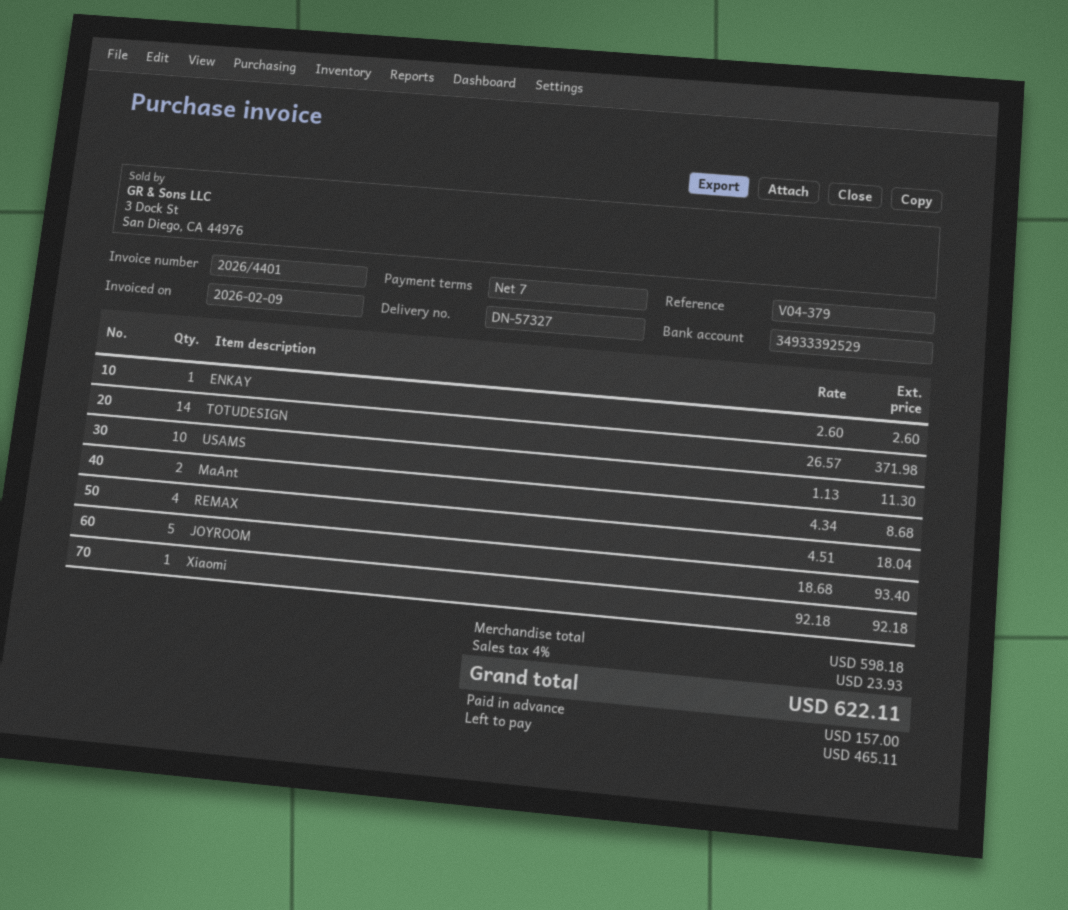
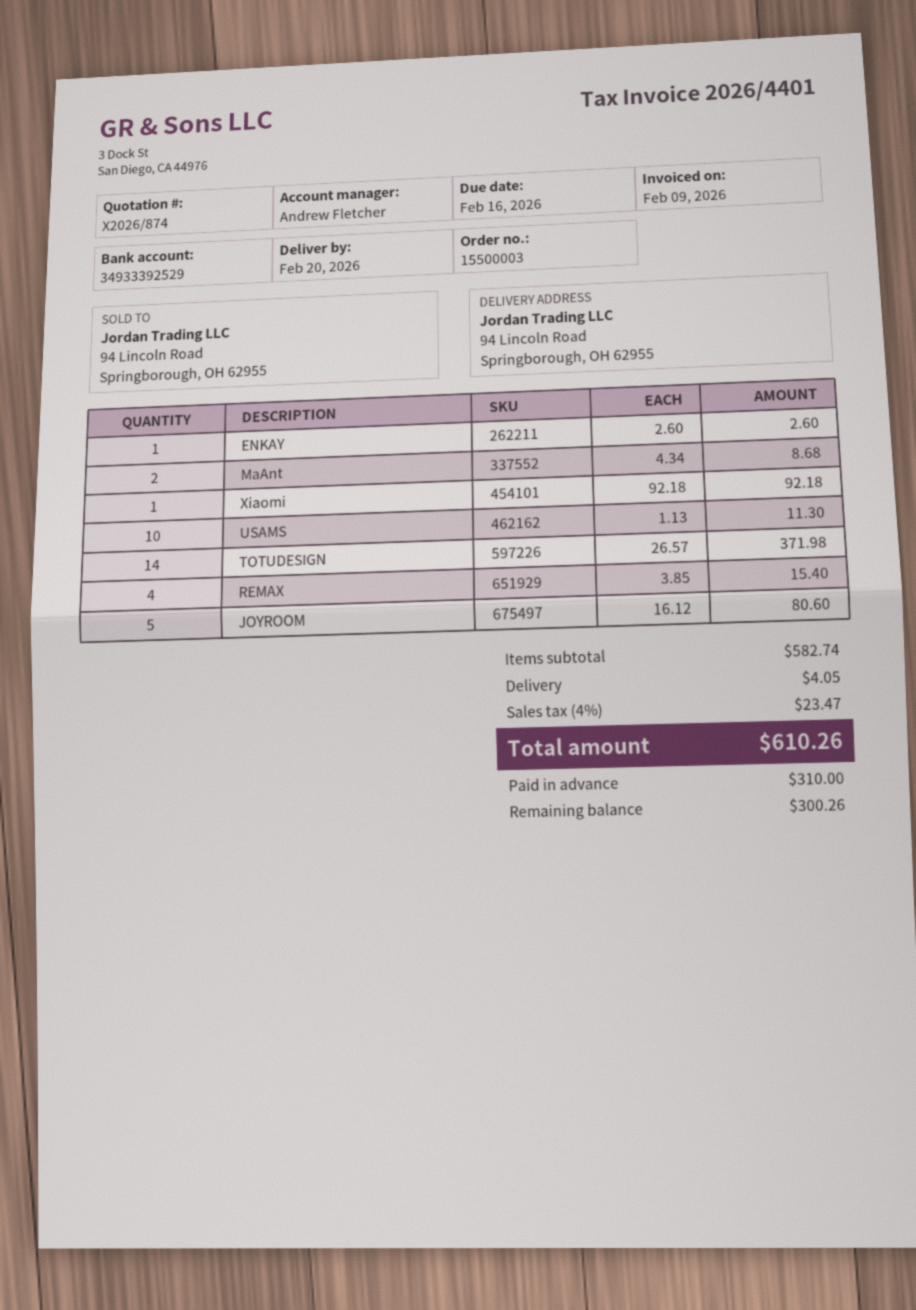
REMAX: 4 x 4.51 = 18.04 -> 4 x 3.85 = 15.40
JOYROOM: 5 x 18.68 = 93.40 -> 5 x 16.12 = 80.60
subtotal: 598.18 -> 582.74
shipping: none -> 4.05
tax: 4% = 23.93 -> 4% = 23.47
total: 622.11 -> 610.26
deposit: 157.00 -> 310.00
balance: 465.11 -> 300.26

